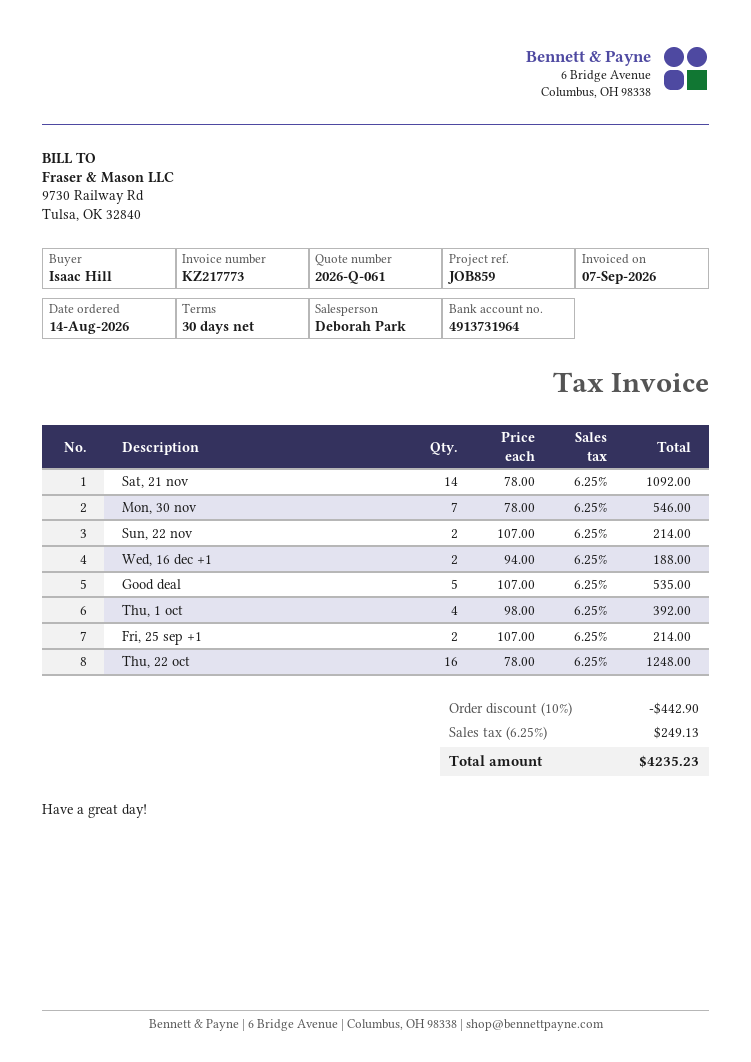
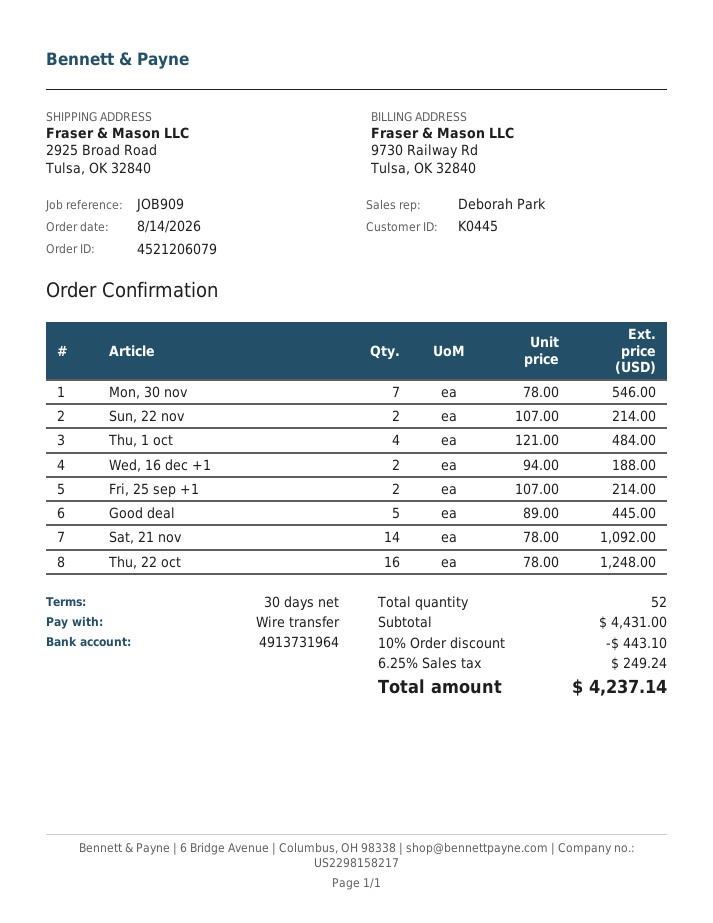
reference: JOB859 -> JOB909
Good deal: 5 x 107.00 = 535.00 -> 5 x 89.00 = 445.00
Thu, 1 oct: 4 x 98.00 = 392.00 -> 4 x 121.00 = 484.00
discount: 10% = 442.90 -> 10% = 443.10
tax: 6.25% = 249.13 -> 6.25% = 249.24
total: 4235.23 -> 4237.14

